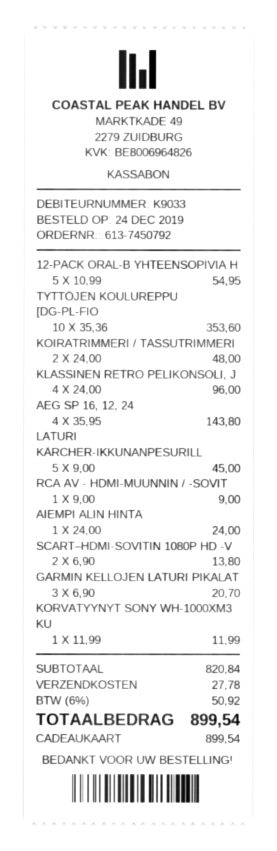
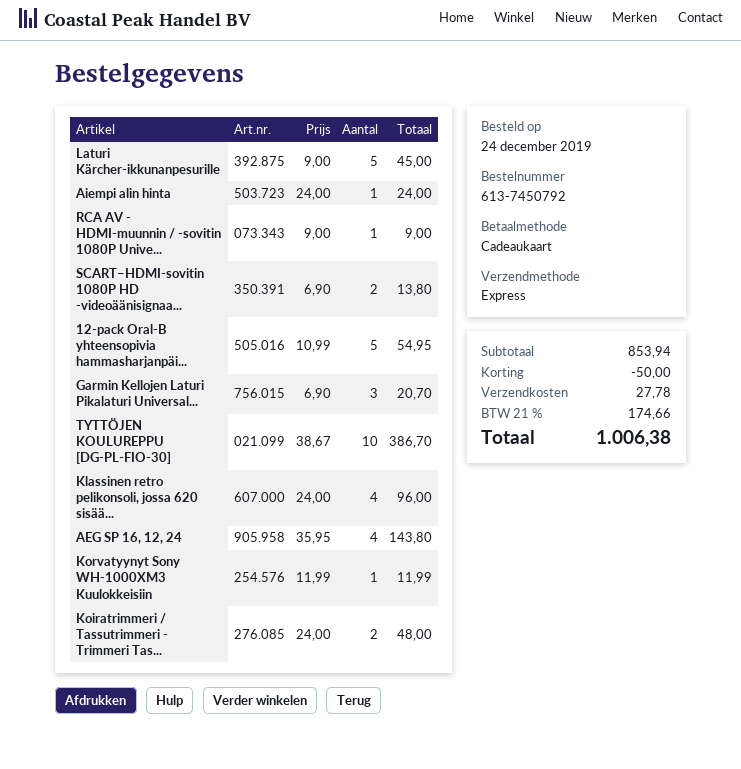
TYTTÖJEN KOULUREPPU [DG-PL-FIO: 10 x 35.36 = 353.60 -> 10 x 38.67 = 386.70
subtotal: 820.84 -> 853.94
discount: none -> 50.00
tax: 6% = 50.92 -> 21% = 174.66
total: 899.54 -> 1006.38

